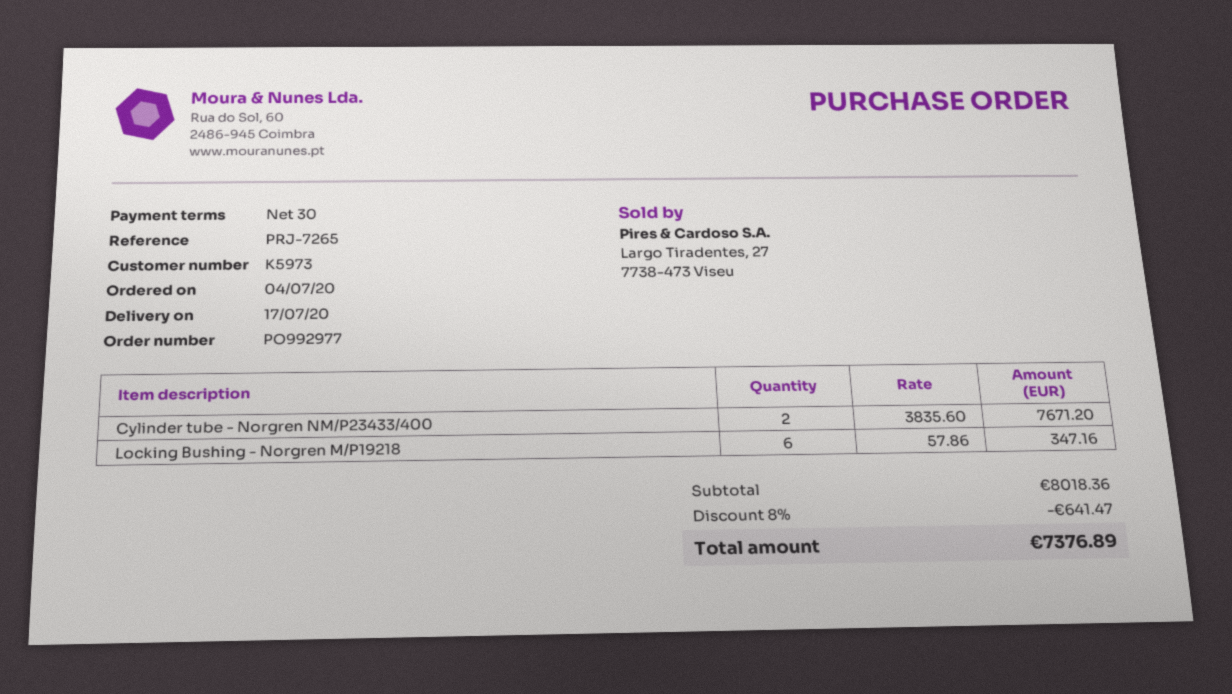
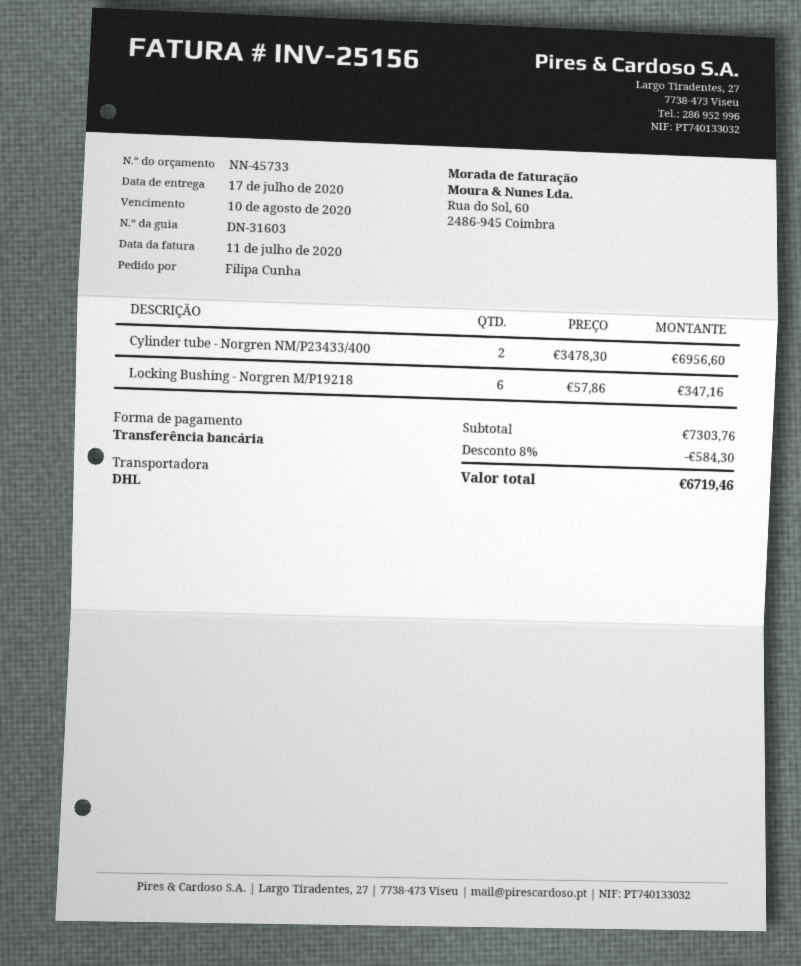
Cylinder tube - Norgren NM/P23433/400: 2 x 3835.60 = 7671.20 -> 2 x 3478.30 = 6956.60
subtotal: 8018.36 -> 7303.76
discount: 8% = 641.47 -> 8% = 584.30
total: 7376.89 -> 6719.46

